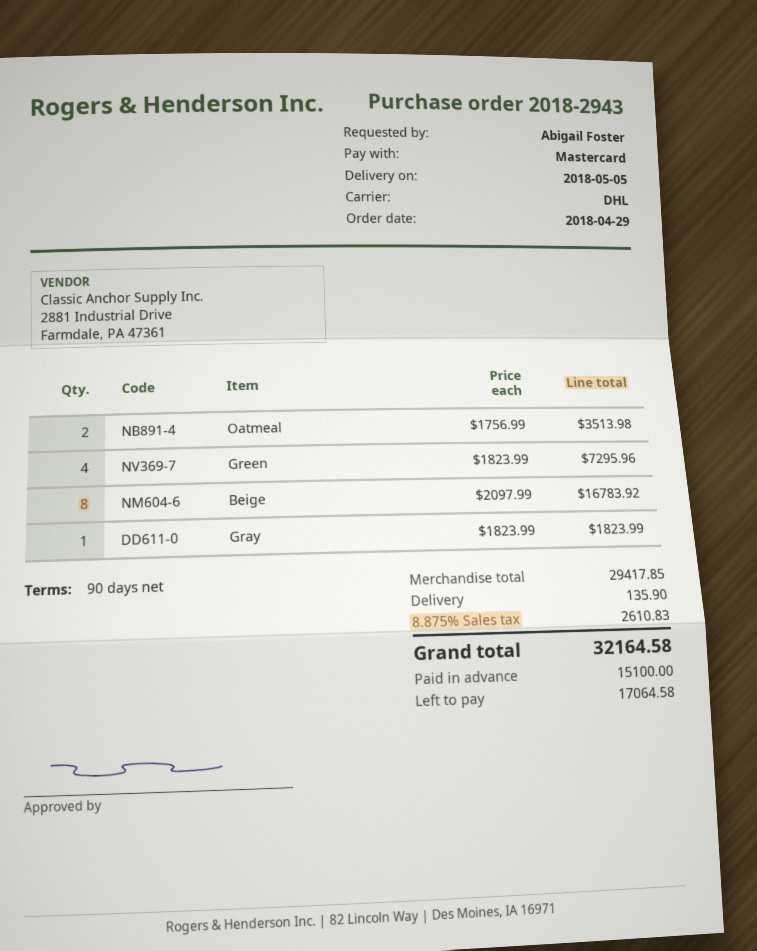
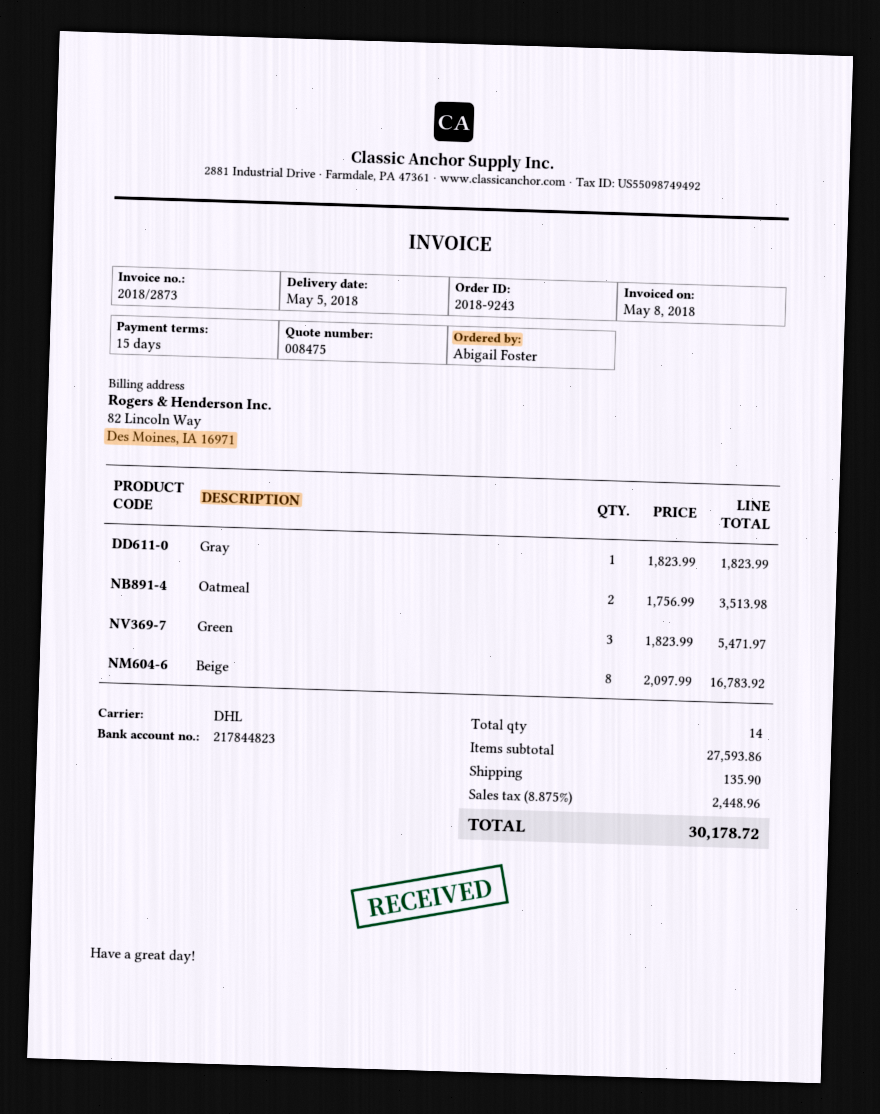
order number: 2018-2943 -> 2018-9243
payment terms: 90 days -> 15 days
Green: 4 x 1823.99 = 7295.96 -> 3 x 1823.99 = 5471.97
subtotal: 29417.85 -> 27593.86
tax: 8.875% = 2610.83 -> 8.875% = 2448.96
total: 32164.58 -> 30178.72

